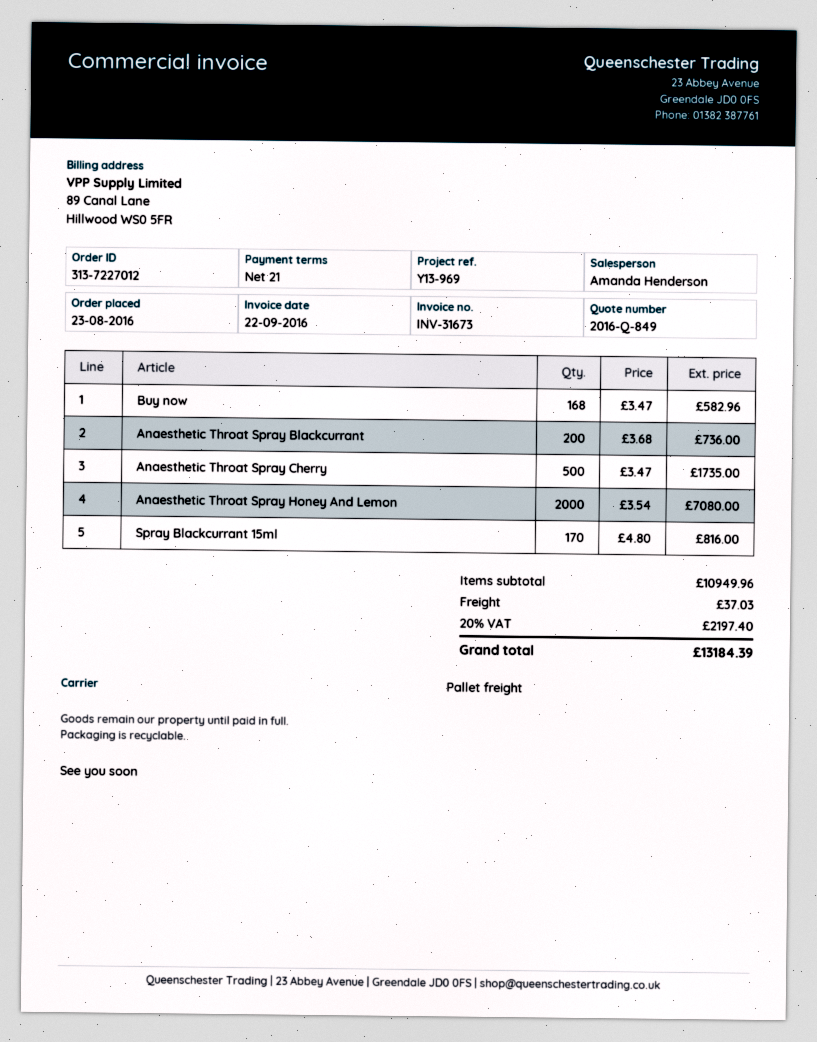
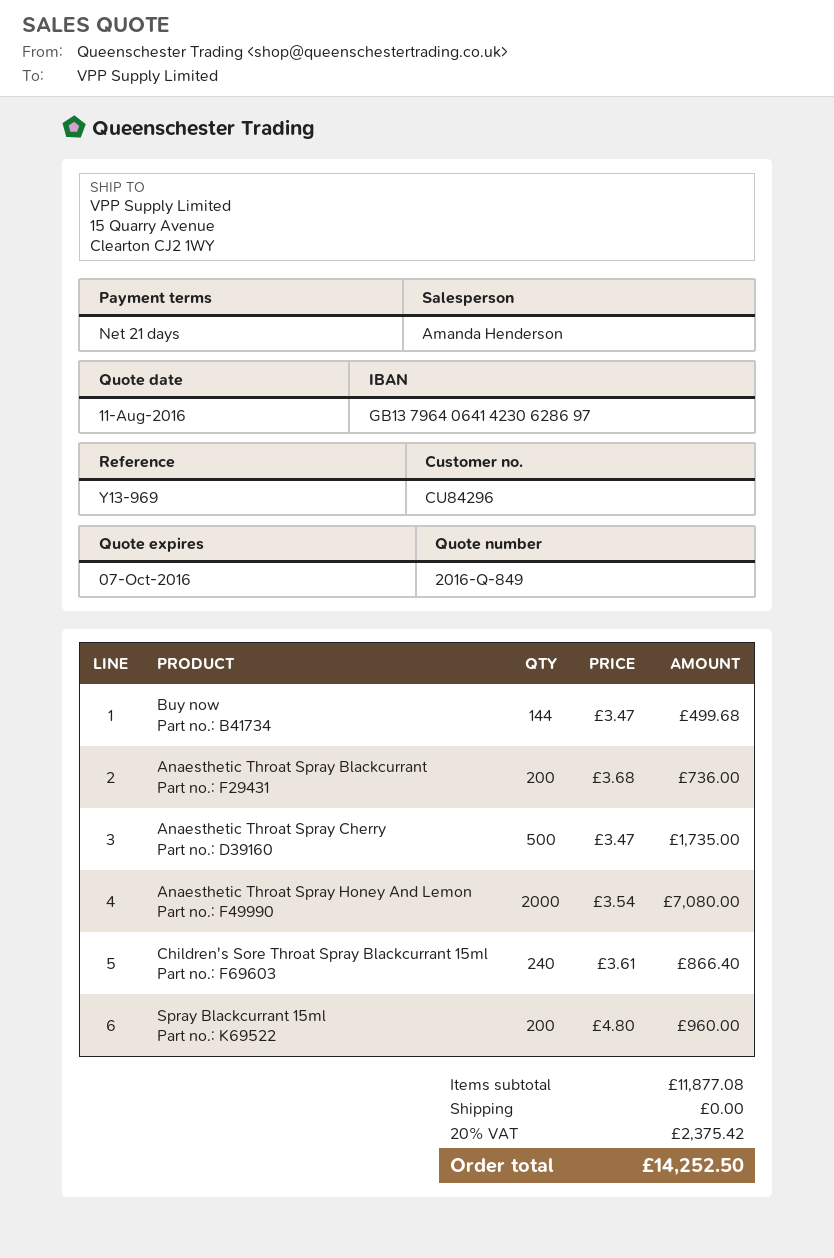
Buy now: 168 x 3.47 = 582.96 -> 144 x 3.47 = 499.68
Spray Blackcurrant 15ml: 170 x 4.80 = 816.00 -> 200 x 4.80 = 960.00
Children's Sore Throat Spray Blackcurrant 15ml: none -> 240 x 3.61 = 866.40
subtotal: 10949.96 -> 11877.08
shipping: 37.03 -> 0.00
tax: 20% = 2197.40 -> 20% = 2375.42
total: 13184.39 -> 14252.50

